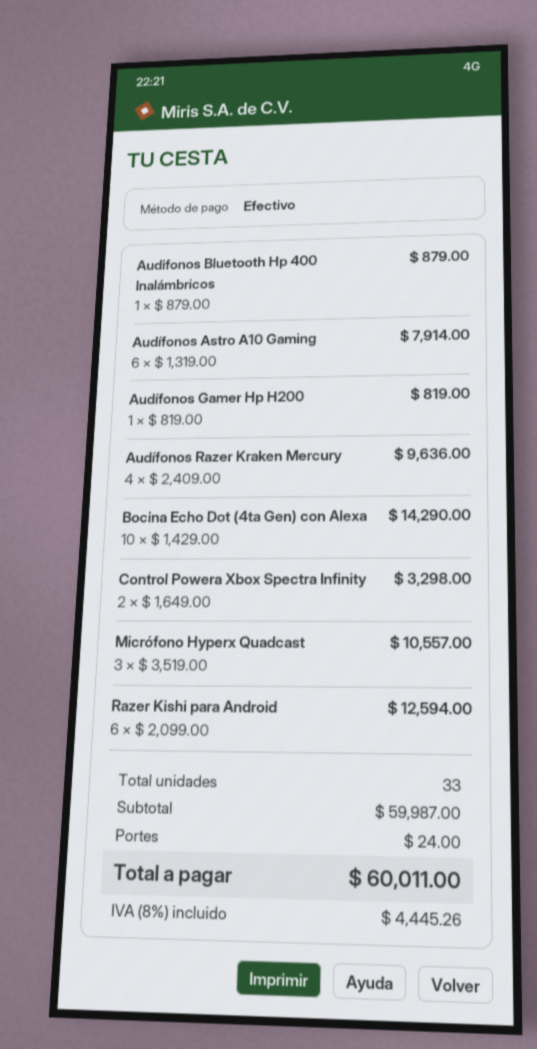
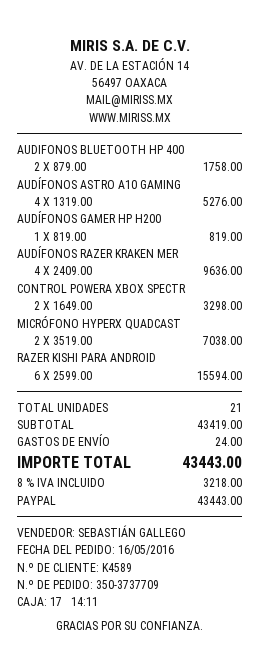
payment method: cash -> PayPal
Audifonos Bluetooth Hp 400 Inalámbricos: 1 x 879.00 = 879.00 -> 2 x 879.00 = 1758.00
Audífonos Astro A10 Gaming: 6 x 1319.00 = 7914.00 -> 4 x 1319.00 = 5276.00
Bocina Echo Dot (4ta Gen) con Alexa: 10 x 1429.00 = 14290.00 -> none
Micrófono Hyperx Quadcast: 3 x 3519.00 = 10557.00 -> 2 x 3519.00 = 7038.00
Razer Kishi para Android: 6 x 2099.00 = 12594.00 -> 6 x 2599.00 = 15594.00
total quantity: 33 -> 21
subtotal: 59987.00 -> 43419.00
tax: 8% = 4445.26 -> 8% = 3218.00
total: 60011.00 -> 43443.00

